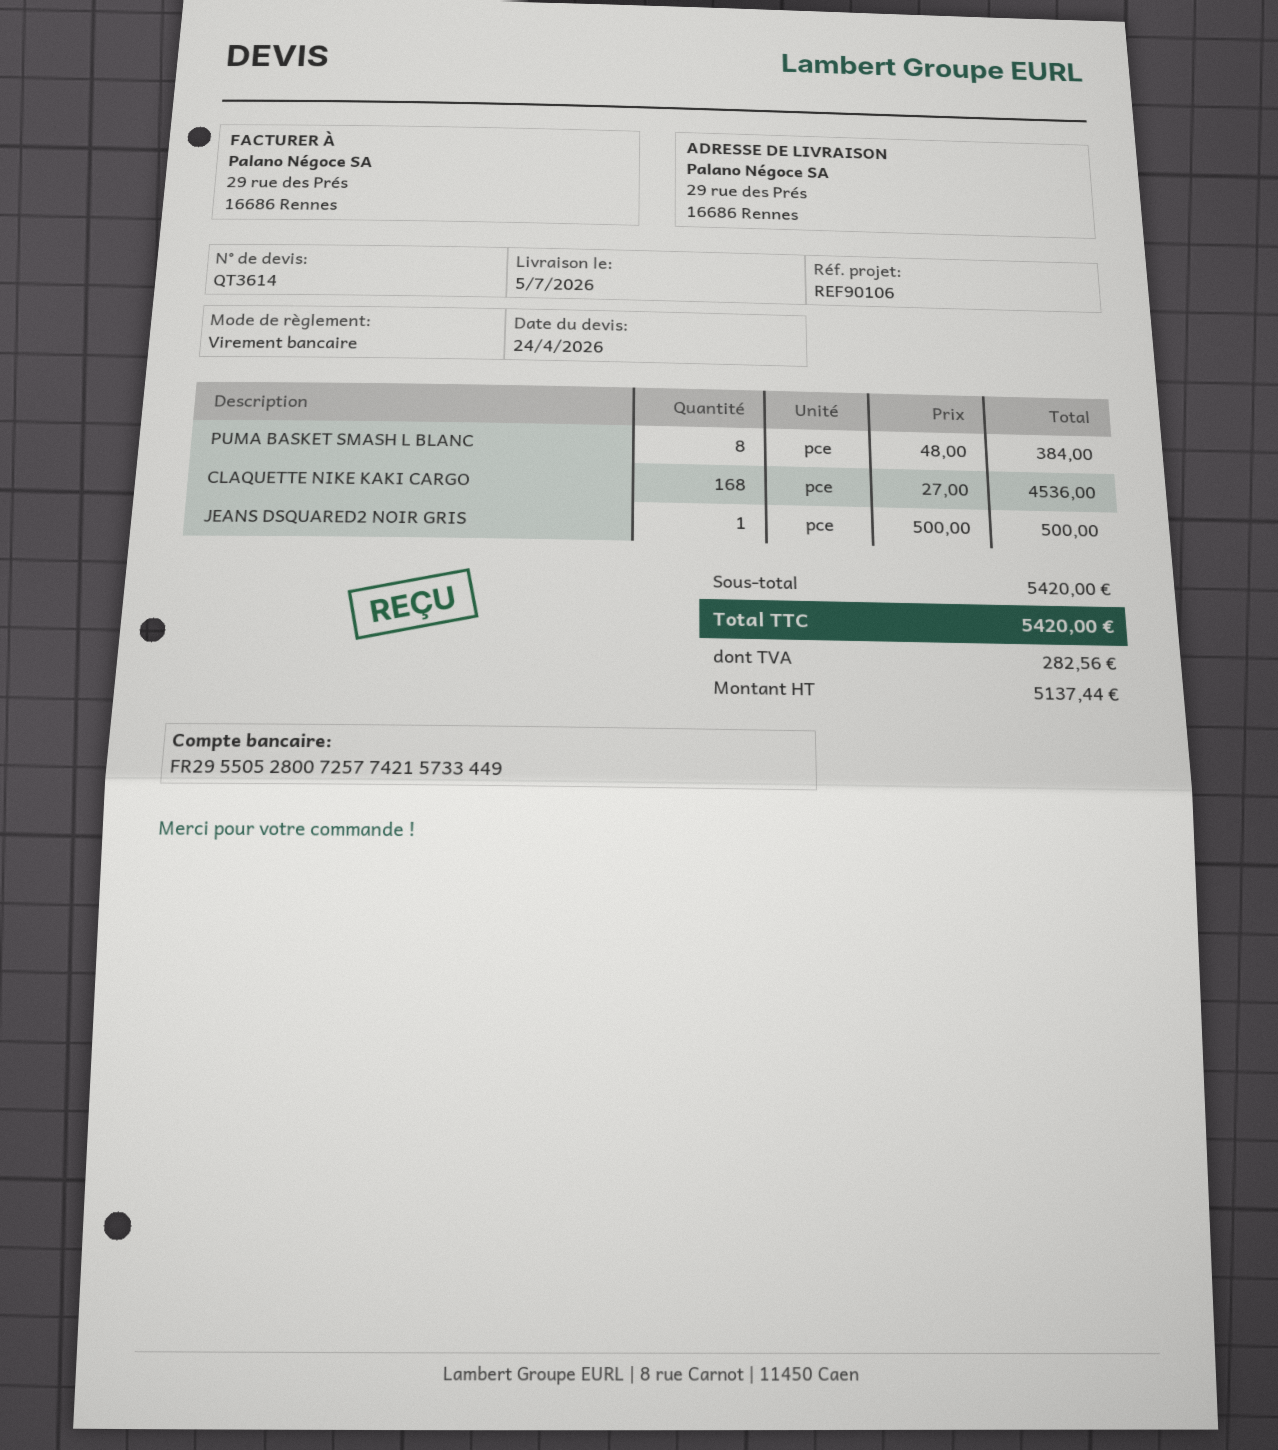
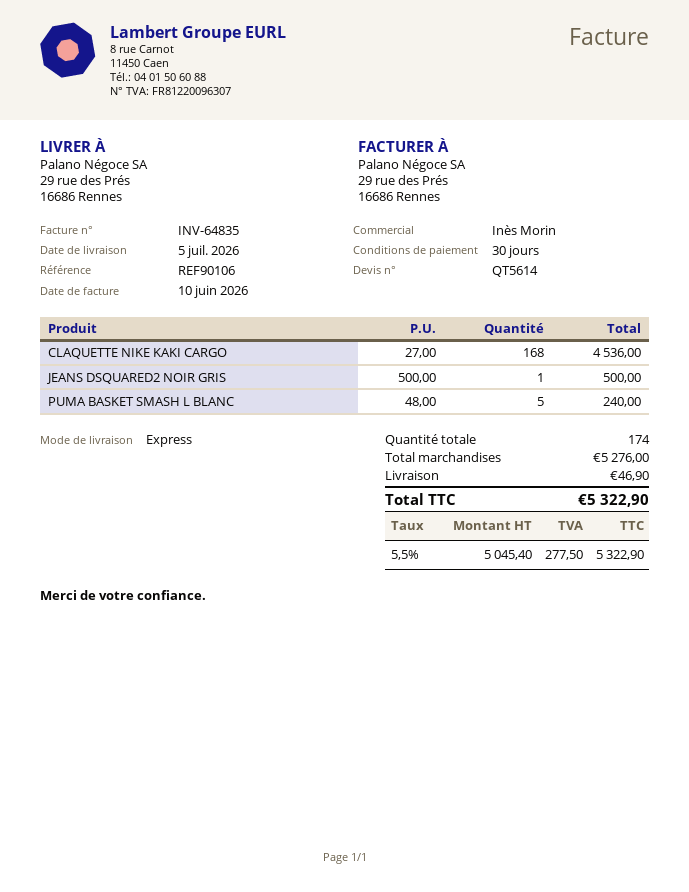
quote number: QT3614 -> QT5614
PUMA BASKET SMASH L BLANC: 8 x 48.00 = 384.00 -> 5 x 48.00 = 240.00
subtotal: 5420.00 -> 5276.00
shipping: none -> 46.90
net: 5137.44 -> 5045.40
tax: 282.56 -> 277.50
total: 5420.00 -> 5322.90

